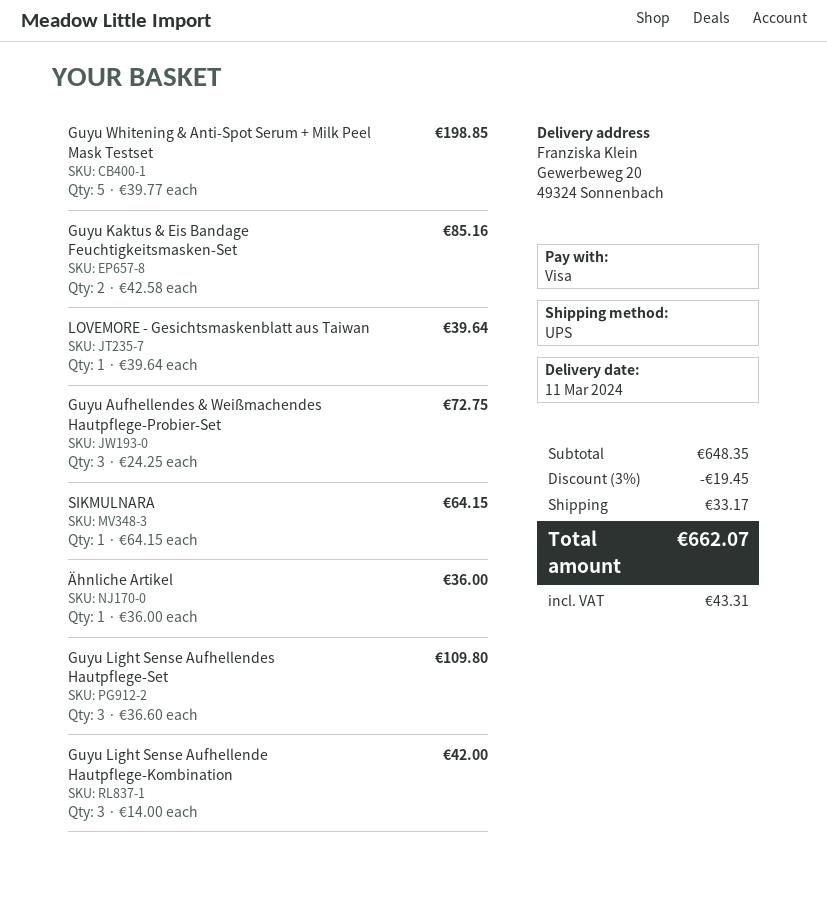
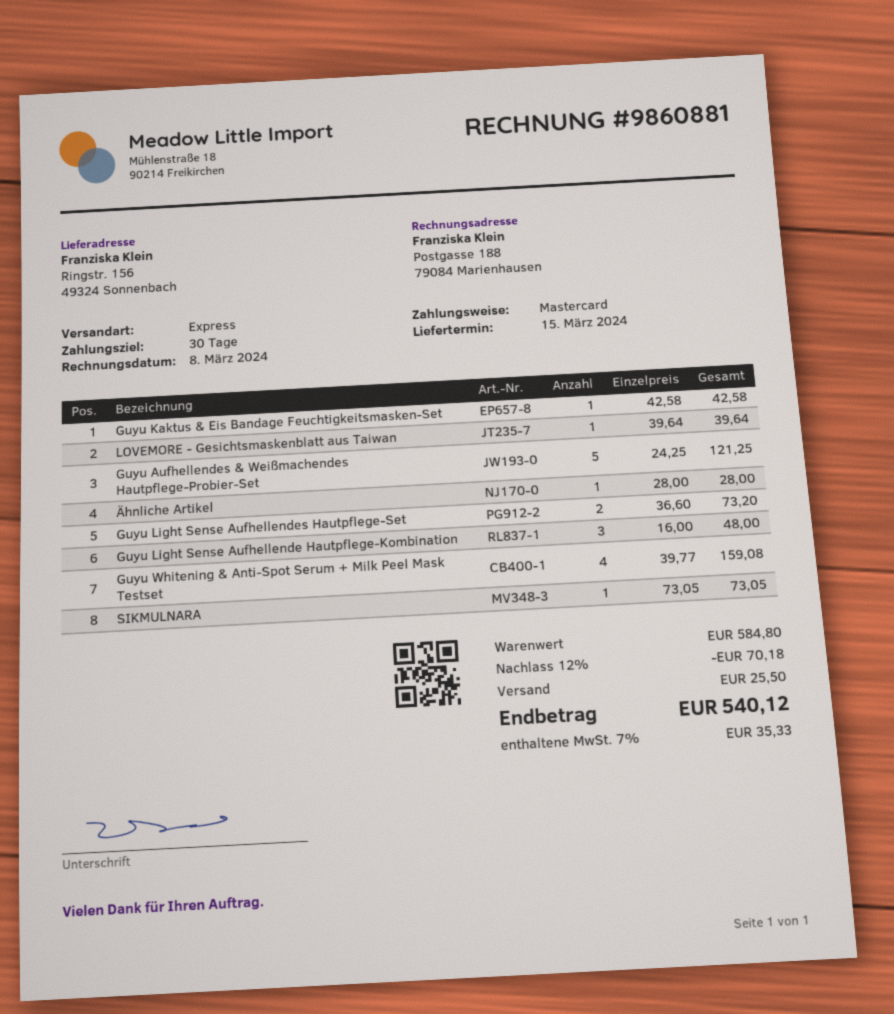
delivery date: 2024-03-11 -> 2024-03-15
payment method: Visa -> Mastercard
shipping method: UPS -> express
ship to: Gewerbeweg 20, 49324 Sonnenbach -> Ringstr. 156, 49324 Sonnenbach
Guyu Whitening & Anti-Spot Serum + Milk Peel Mask Testset: 5 x 39.77 = 198.85 -> 4 x 39.77 = 159.08
Guyu Kaktus & Eis Bandage Feuchtigkeitsmasken-Set: 2 x 42.58 = 85.16 -> 1 x 42.58 = 42.58
Guyu Aufhellendes & Weißmachendes Hautpflege-Probier-Set: 3 x 24.25 = 72.75 -> 5 x 24.25 = 121.25
SIKMULNARA: 1 x 64.15 = 64.15 -> 1 x 73.05 = 73.05
Ähnliche Artikel: 1 x 36.00 = 36.00 -> 1 x 28.00 = 28.00
Guyu Light Sense Aufhellendes Hautpflege-Set: 3 x 36.60 = 109.80 -> 2 x 36.60 = 73.20
Guyu Light Sense Aufhellende Hautpflege-Kombination: 3 x 14.00 = 42.00 -> 3 x 16.00 = 48.00
subtotal: 648.35 -> 584.80
discount: 3% = 19.45 -> 12% = 70.18
shipping: 33.17 -> 25.50
tax: 43.31 -> 35.33
total: 662.07 -> 540.12

